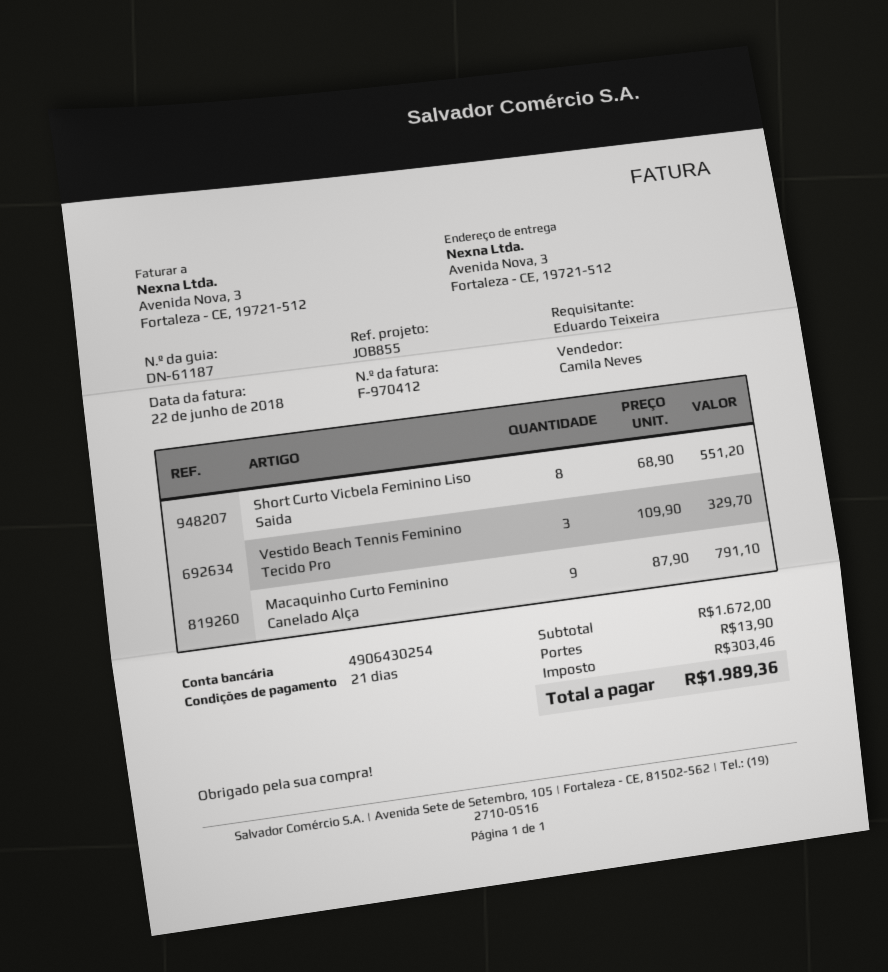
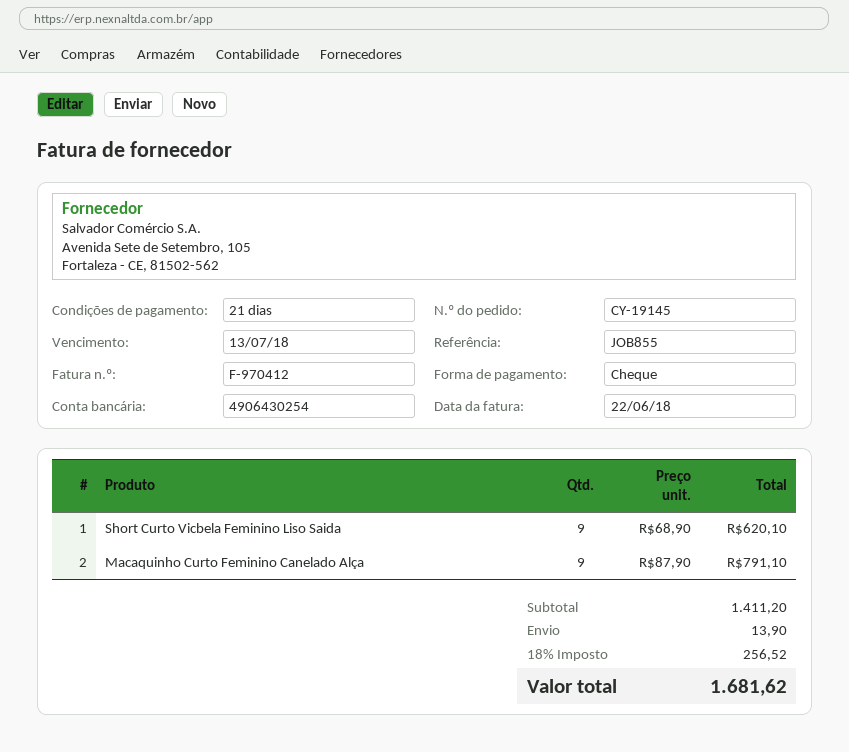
Short Curto Vicbela Feminino Liso Saida: 8 x 68.90 = 551.20 -> 9 x 68.90 = 620.10
Vestido Beach Tennis Feminino Tecido Pro: 3 x 109.90 = 329.70 -> none
subtotal: 1672.00 -> 1411.20
tax: 303.46 -> 256.52
total: 1989.36 -> 1681.62

